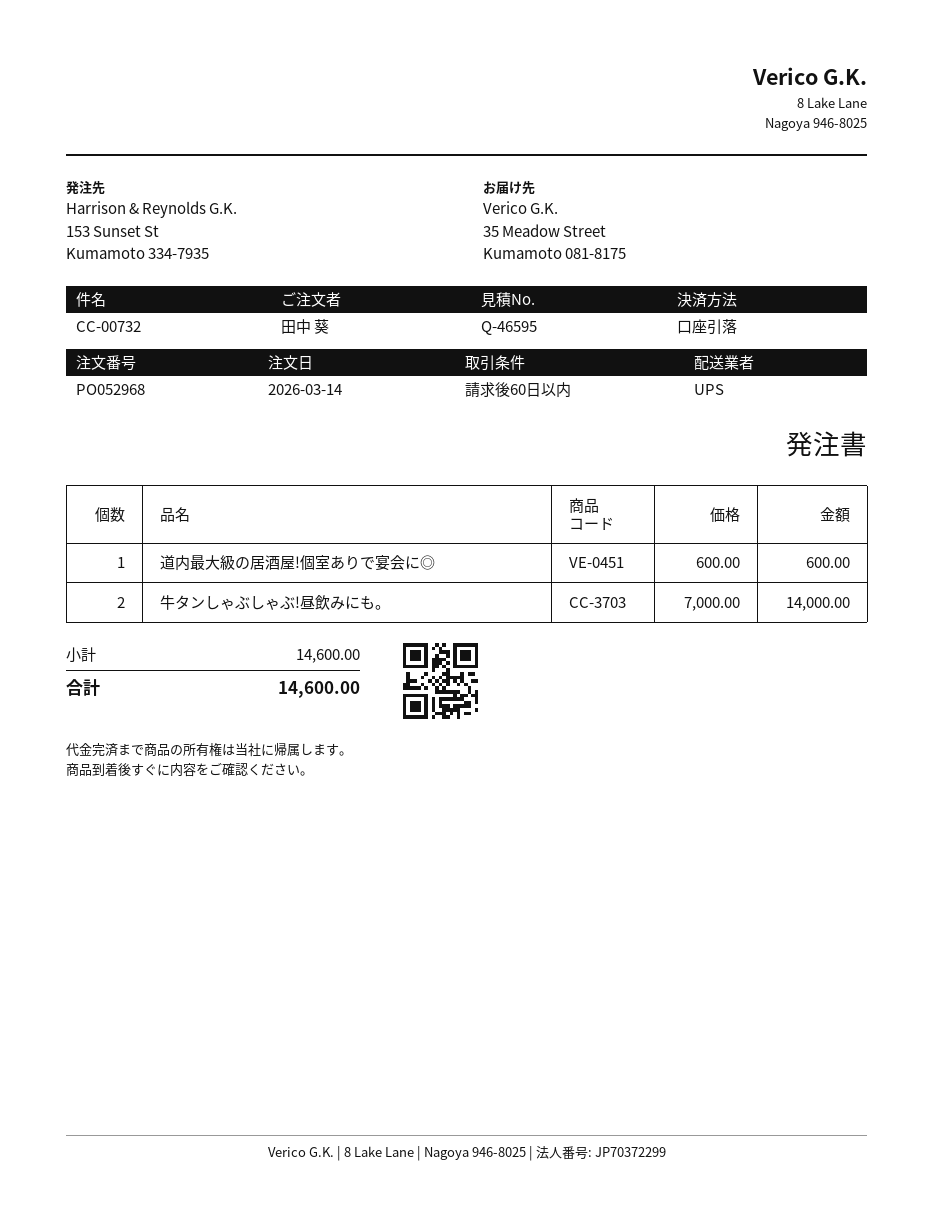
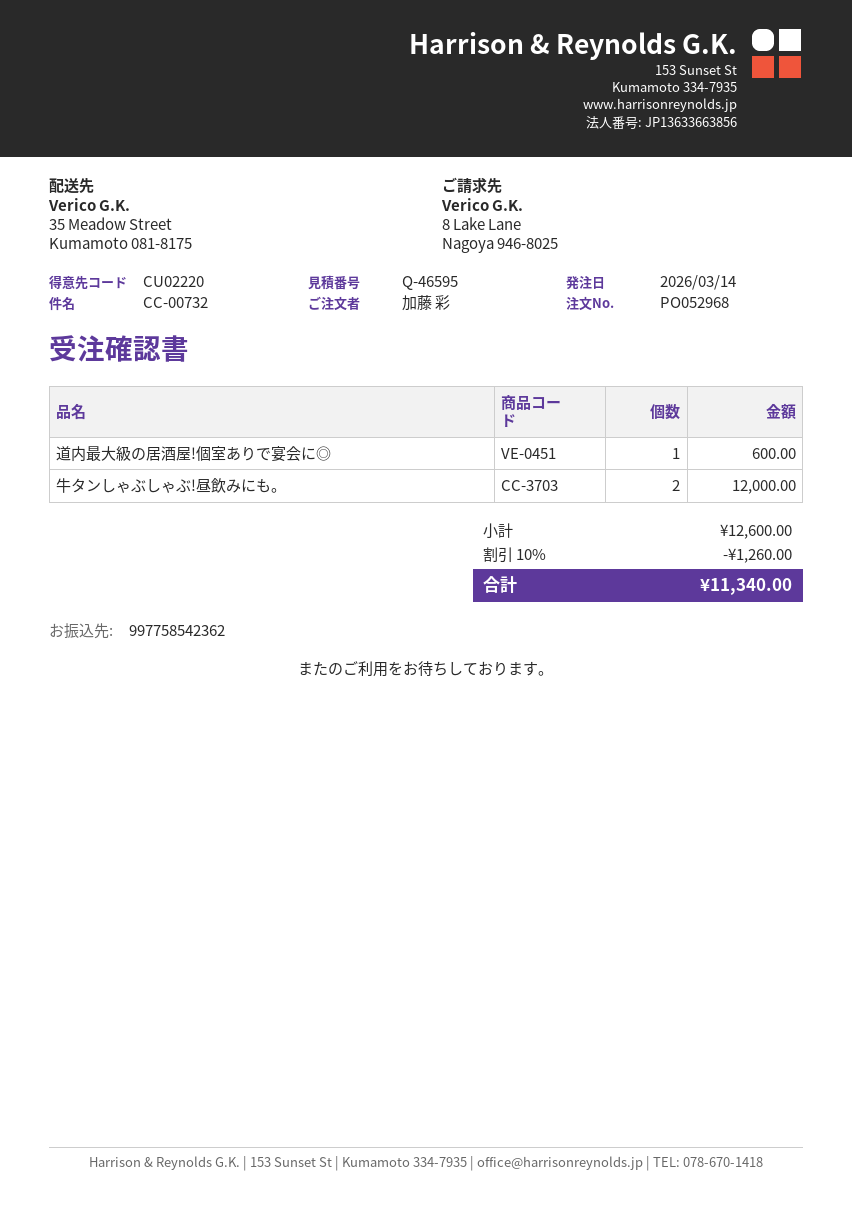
ordered by: 田中 葵 -> 加藤 彩
牛タンしゃぶしゃぶ!昼飲みにも。: 2 for 14000.00 -> 2 for 12000.00
subtotal: 14600.00 -> 12600.00
discount: none -> 10% = 1260.00
total: 14600.00 -> 11340.00

